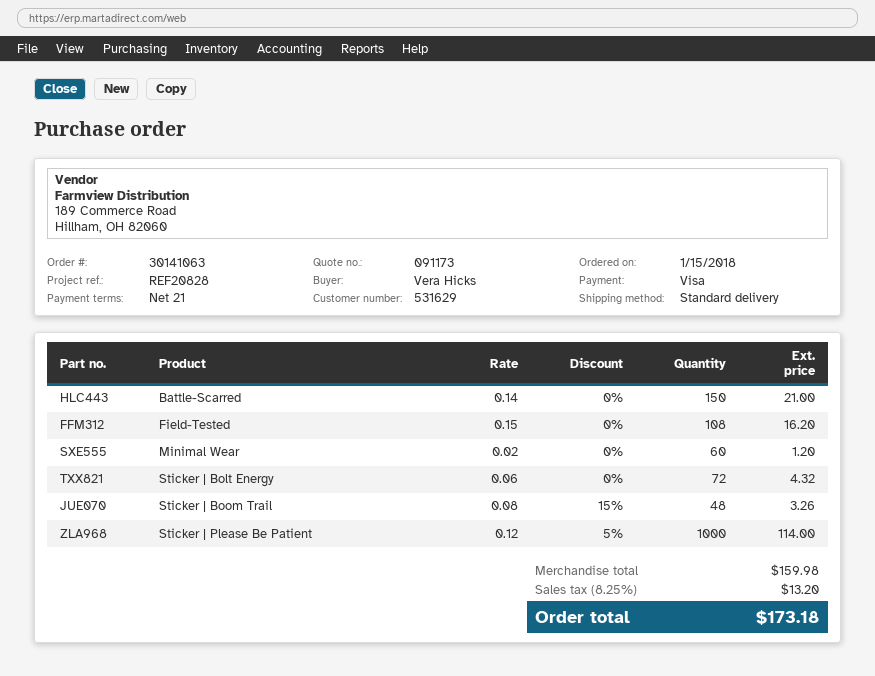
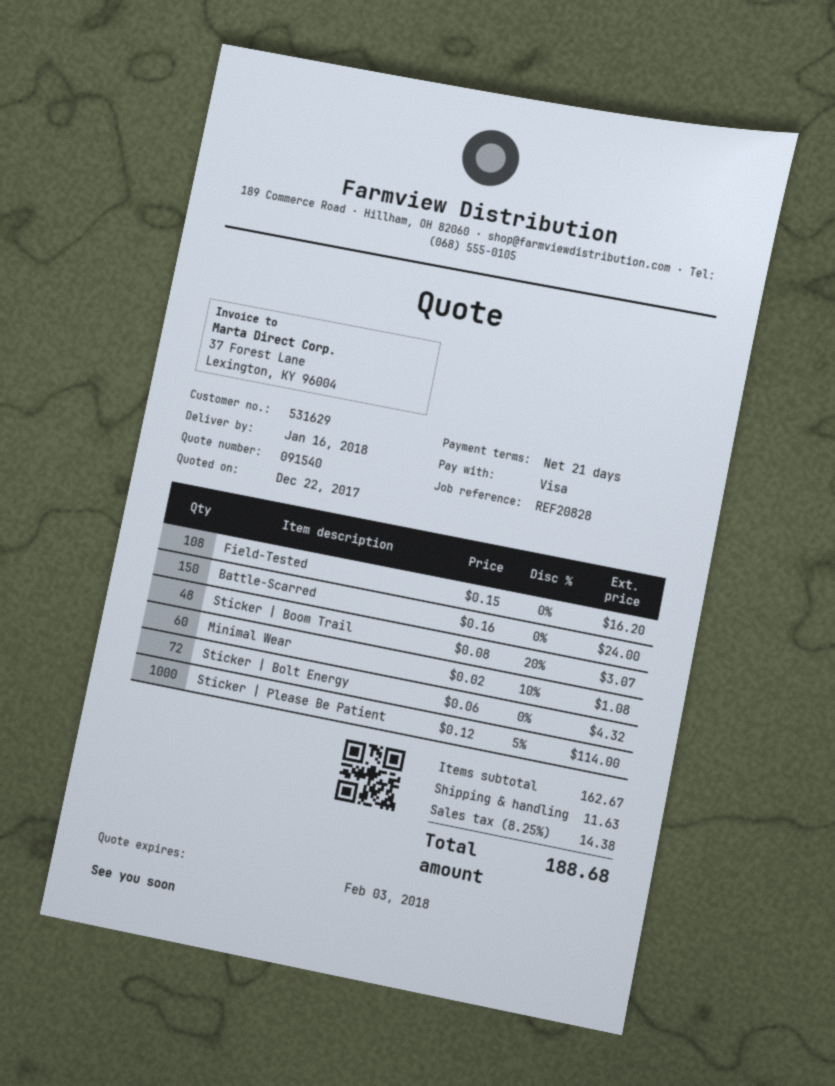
quote number: 091173 -> 091540
Battle-Scarred: 150 x 0.14 = 21.00 -> 150 x 0.16 = 24.00
Minimal Wear: 60 x 0.02 = 1.20 -> 60 x 0.02 - 10% = 1.08
Sticker | Boom Trail: 48 x 0.08 - 15% = 3.26 -> 48 x 0.08 - 20% = 3.07
subtotal: 159.98 -> 162.67
shipping: none -> 11.63
tax: 8.25% = 13.20 -> 8.25% = 14.38
total: 173.18 -> 188.68

